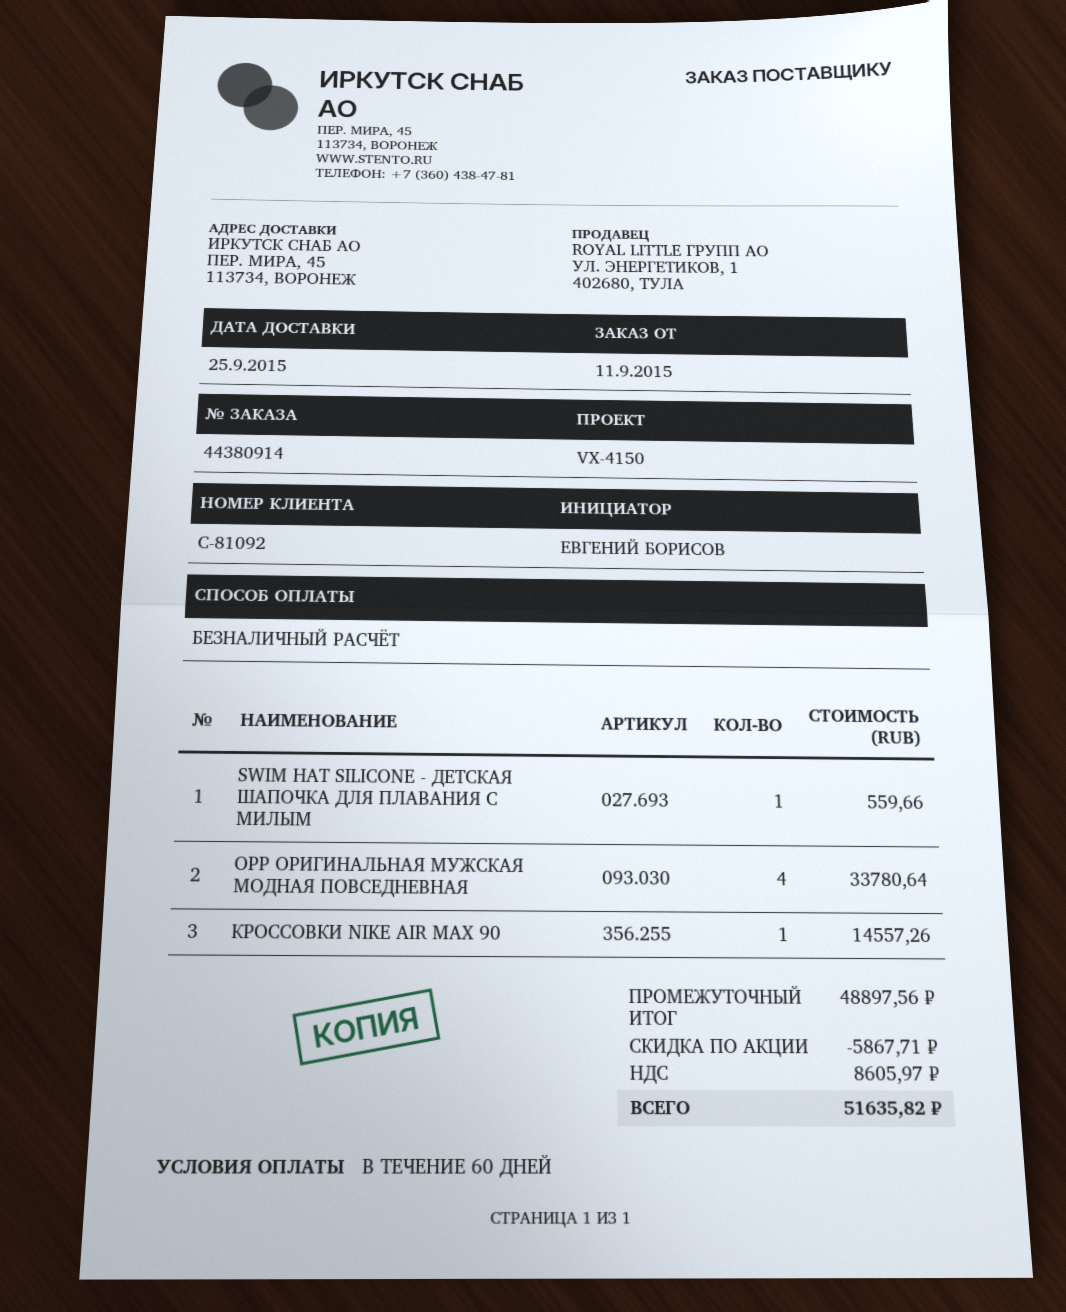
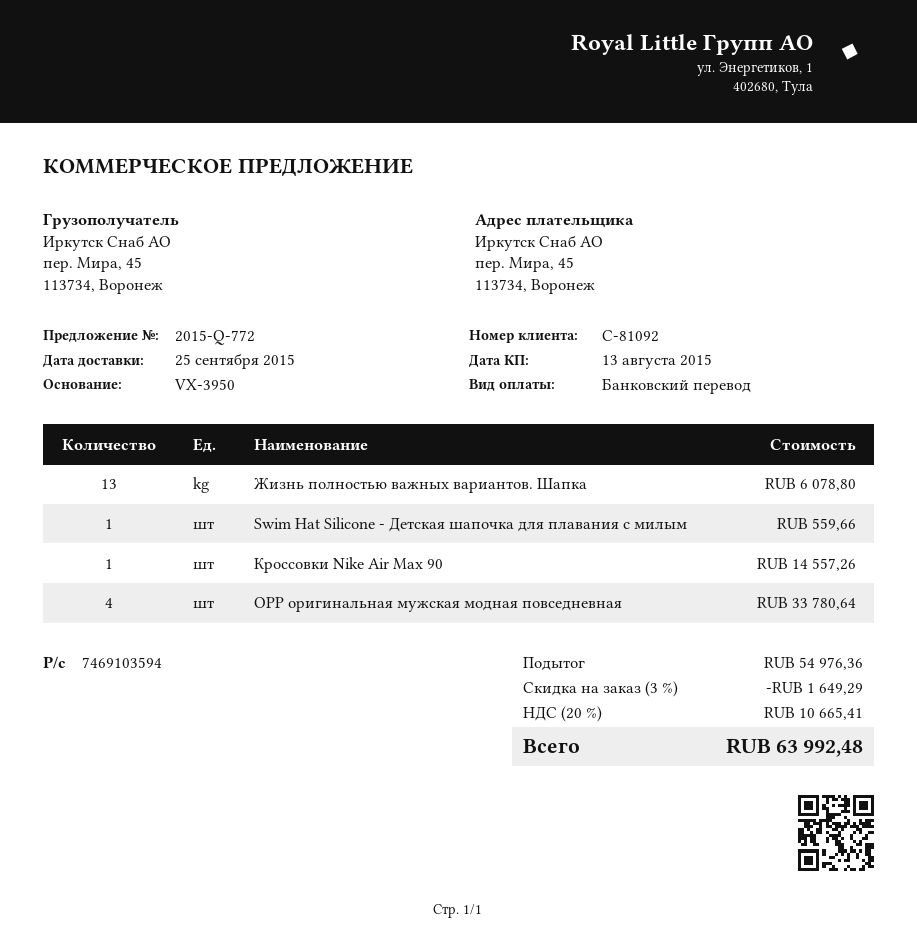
reference: VX-4150 -> VX-3950
Жизнь полностью важных вариантов. Шапка: none -> 13 for 6078.80
subtotal: 48897.56 -> 54976.36
discount: 5867.71 -> 1649.29
tax: 8605.97 -> 10665.41
total: 51635.82 -> 63992.48

